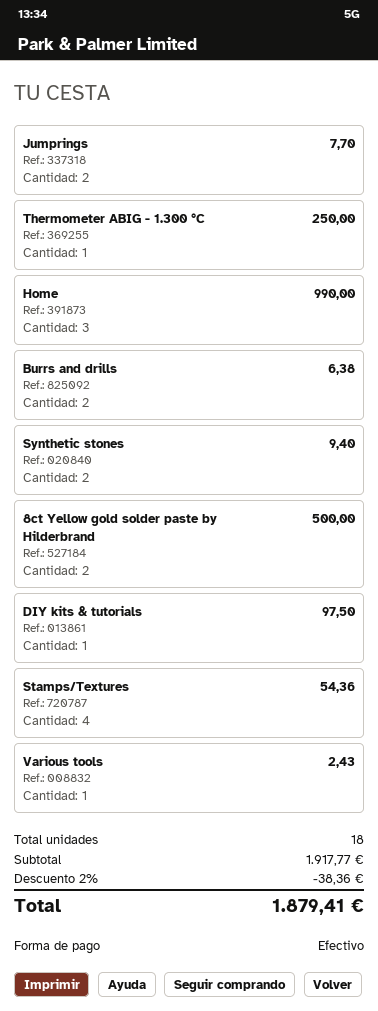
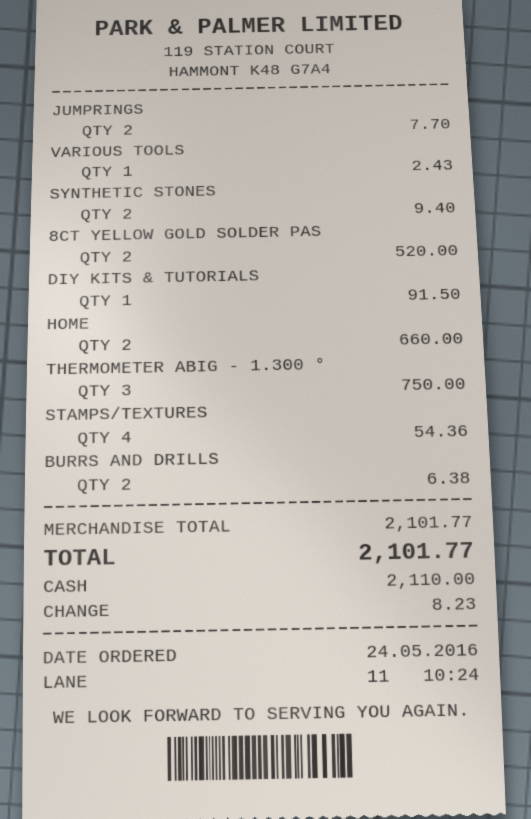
Thermometer ABIG - 1.300 °C: 1 for 250.00 -> 3 for 750.00
Home: 3 for 990.00 -> 2 for 660.00
8ct Yellow gold solder paste by Hilderbrand: 2 for 500.00 -> 2 for 520.00
DIY kits & tutorials: 1 for 97.50 -> 1 for 91.50
subtotal: 1917.77 -> 2101.77
discount: 2% = 38.36 -> none
total: 1879.41 -> 2101.77

